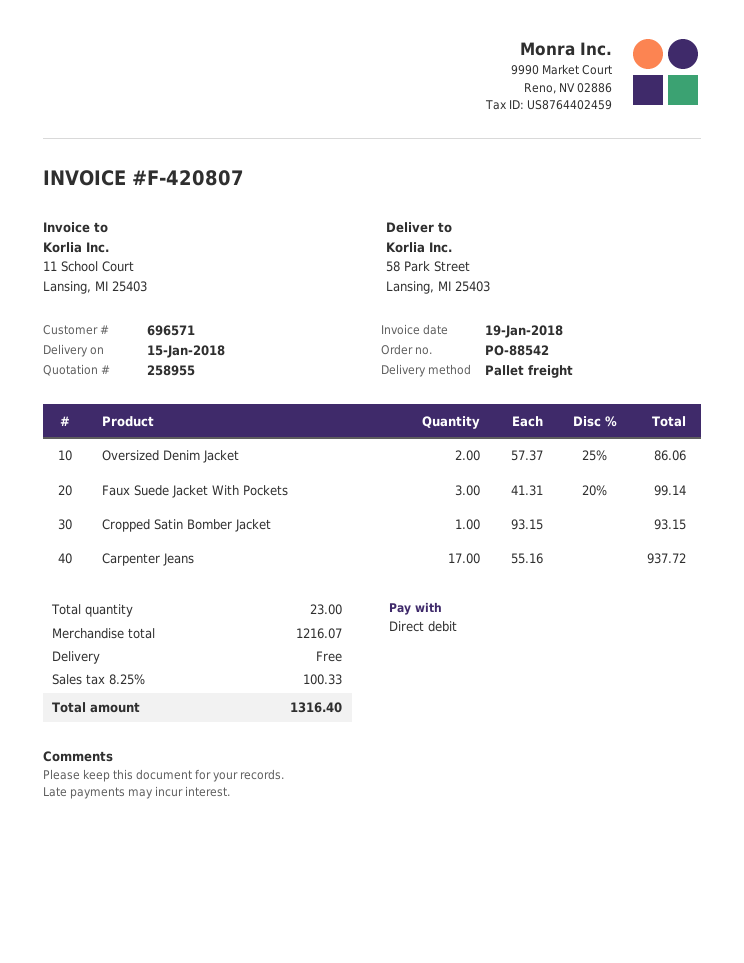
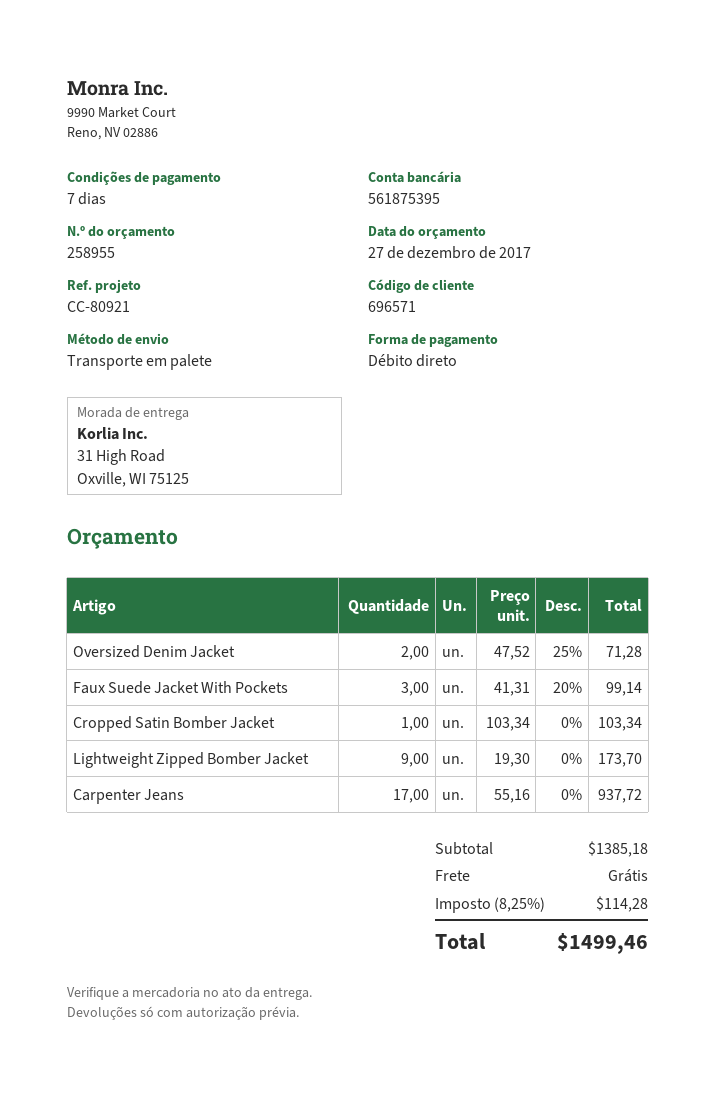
ship to: 58 Park Street, Lansing, MI 25403 -> 31 High Road, Oxville, WI 75125
Oversized Denim Jacket: 2 x 57.37 - 25% = 86.06 -> 2 x 47.52 - 25% = 71.28
Cropped Satin Bomber Jacket: 1 x 93.15 = 93.15 -> 1 x 103.34 = 103.34
Lightweight Zipped Bomber Jacket: none -> 9 x 19.30 = 173.70
subtotal: 1216.07 -> 1385.18
tax: 8.25% = 100.33 -> 8.25% = 114.28
total: 1316.40 -> 1499.46

